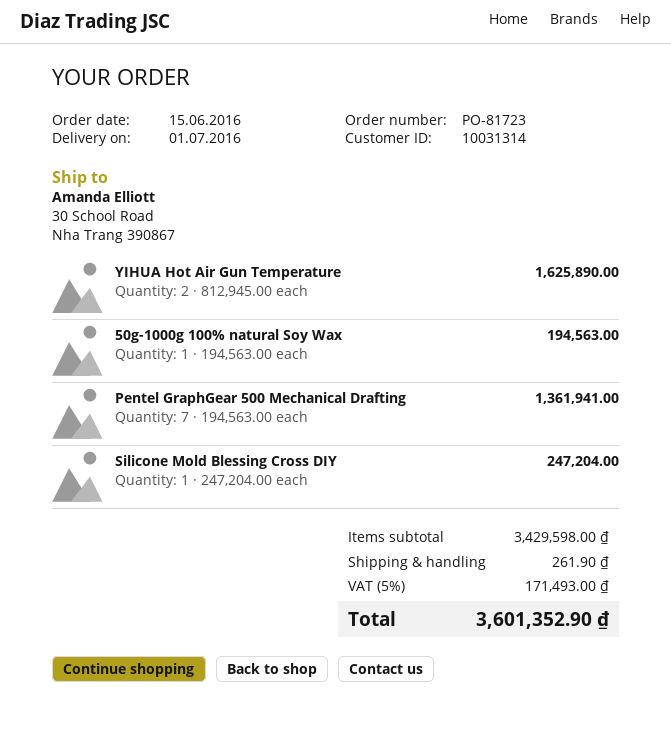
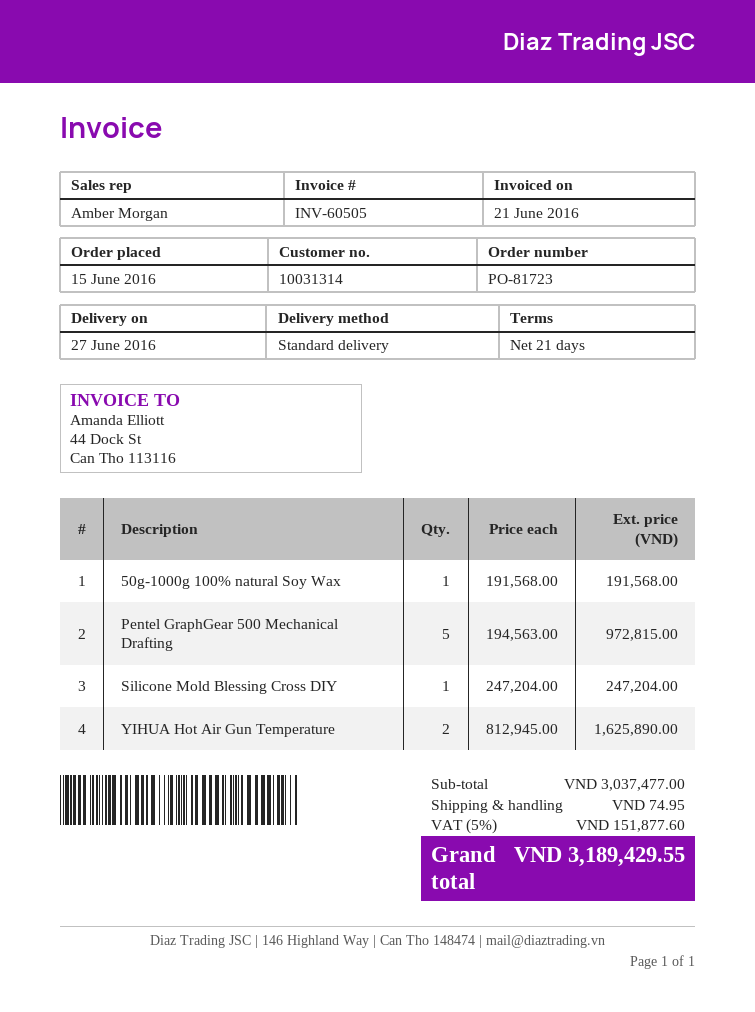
delivery date: 2016-07-01 -> 2016-06-27
50g-1000g 100% natural Soy Wax: 1 x 194563.00 = 194563.00 -> 1 x 191568.00 = 191568.00
Pentel GraphGear 500 Mechanical Drafting: 7 x 194563.00 = 1361941.00 -> 5 x 194563.00 = 972815.00
subtotal: 3429598.00 -> 3037477.00
shipping: 261.90 -> 74.95
tax: 5% = 171493.00 -> 5% = 151877.60
total: 3601352.90 -> 3189429.55

